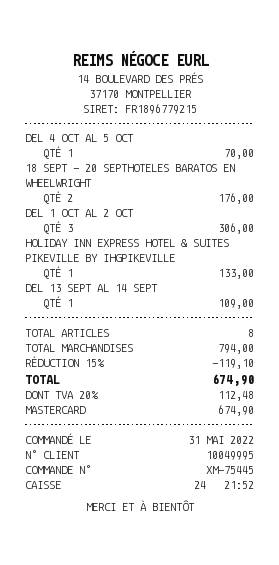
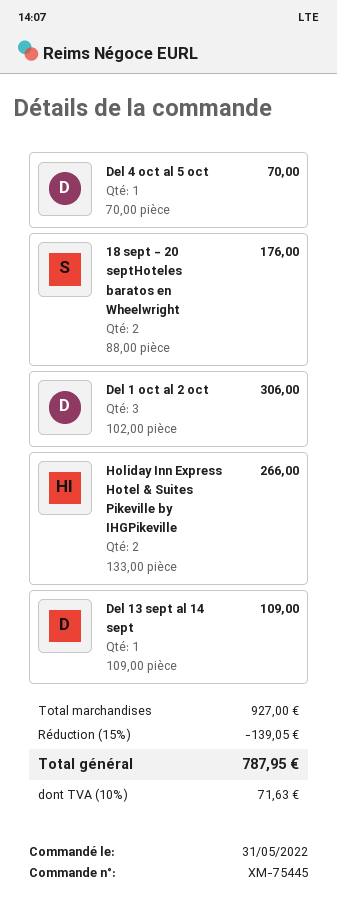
HOLIDAY INN EXPRESS HOTEL & SUITES PIKEVILLE BY IHGPIKEVILLE: 1 for 133.00 -> 2 for 266.00
subtotal: 794.00 -> 927.00
discount: 15% = 119.10 -> 15% = 139.05
tax: 20% = 112.48 -> 10% = 71.63
total: 674.90 -> 787.95

